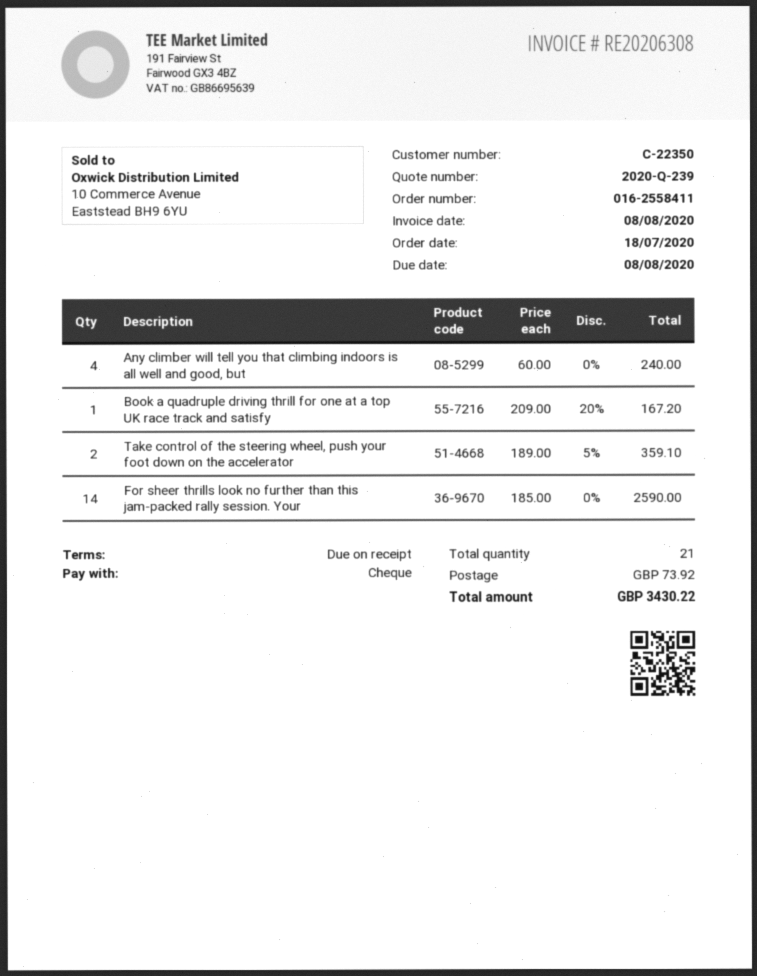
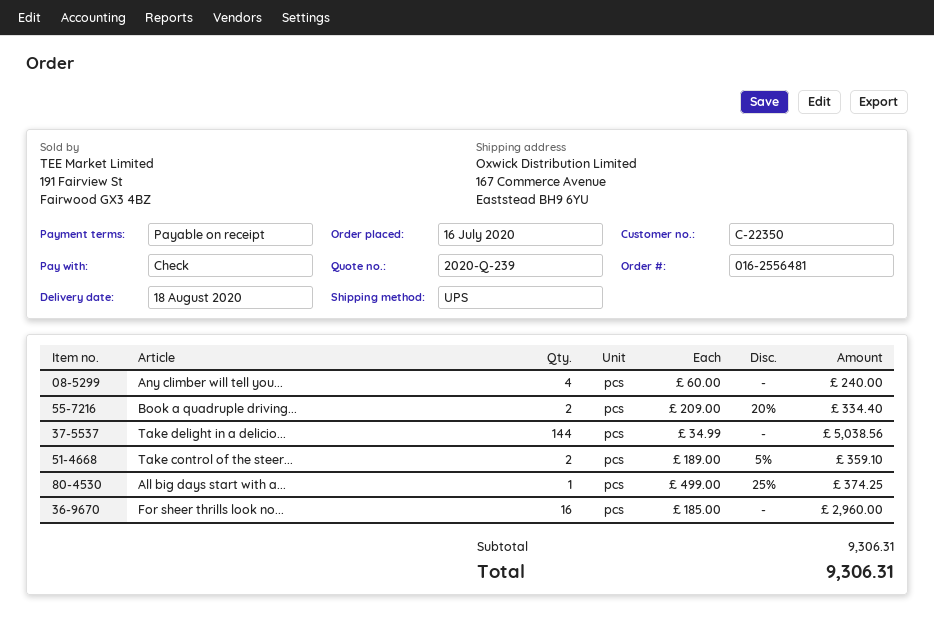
order number: 016-2558411 -> 016-2556481
order date: 2020-07-18 -> 2020-07-16
Book a quadruple driving thrill for one at a top UK race track and satisfy: 1 x 209.00 - 20% = 167.20 -> 2 x 209.00 - 20% = 334.40
For sheer thrills look no further than this jam-packed rally session. Your: 14 x 185.00 = 2590.00 -> 16 x 185.00 = 2960.00
Take delight in a delicio...: none -> 144 x 34.99 = 5038.56
All big days start with a...: none -> 1 x 499.00 - 25% = 374.25
shipping: 73.92 -> none
total: 3430.22 -> 9306.31

